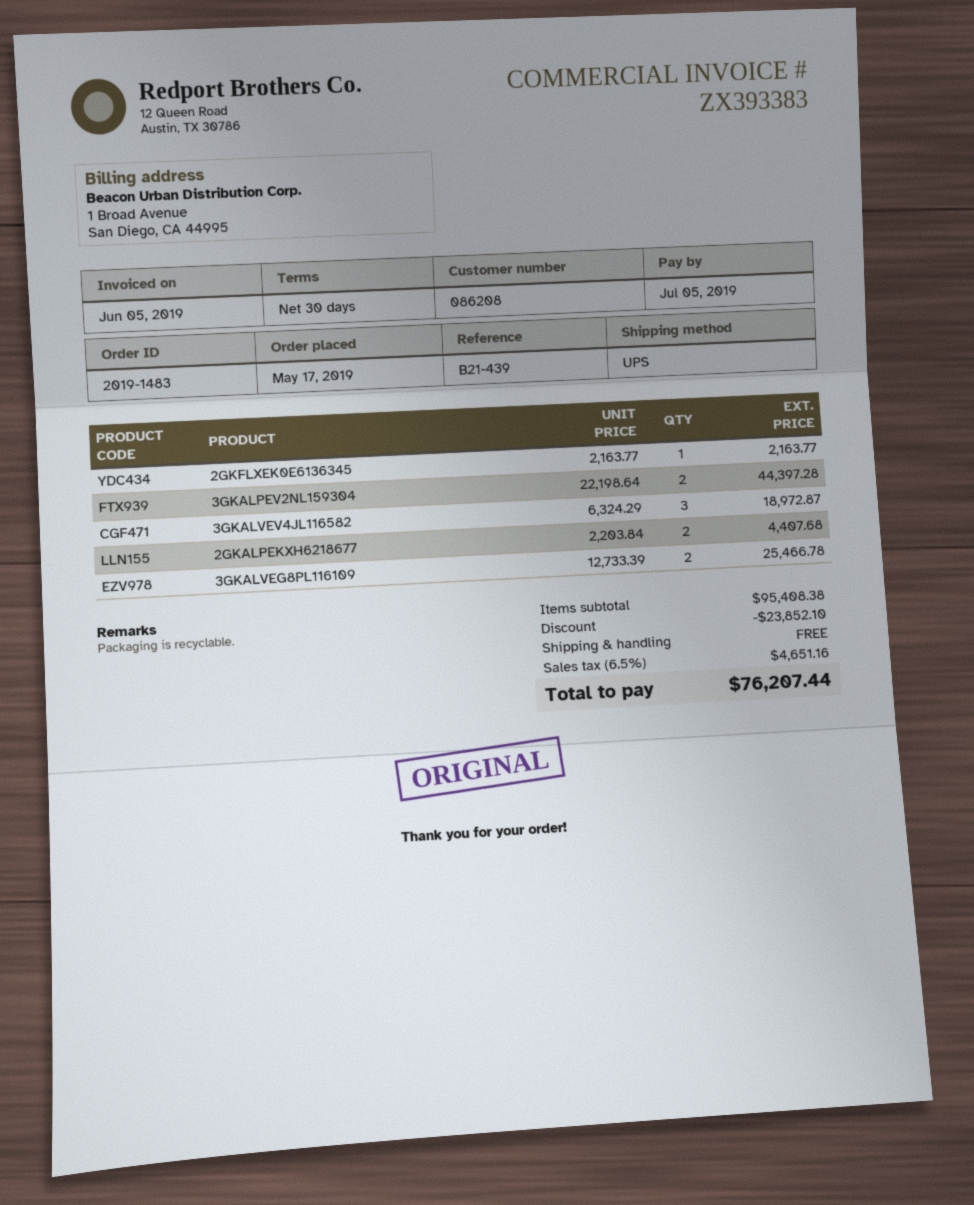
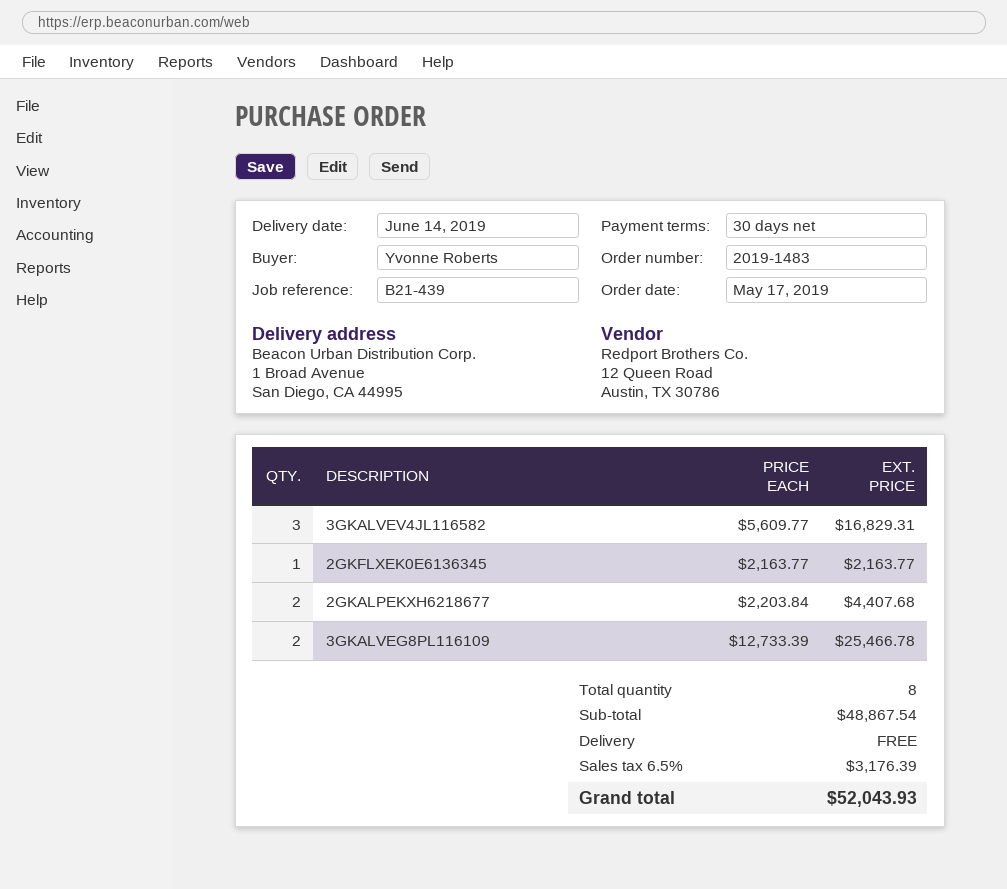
3GKALPEV2NL159304: 2 x 22198.64 = 44397.28 -> none
3GKALVEV4JL116582: 3 x 6324.29 = 18972.87 -> 3 x 5609.77 = 16829.31
subtotal: 95408.38 -> 48867.54
discount: 23852.10 -> none
tax: 6.5% = 4651.16 -> 6.5% = 3176.39
total: 76207.44 -> 52043.93

